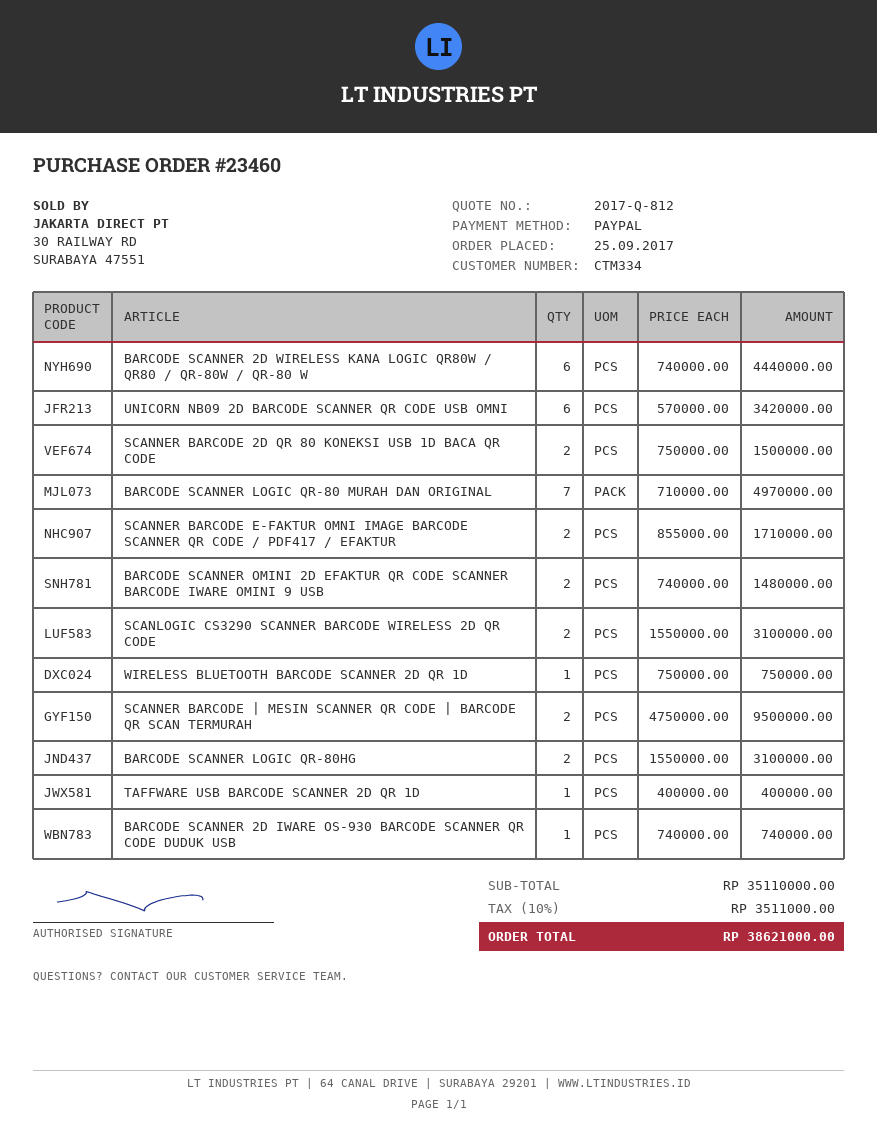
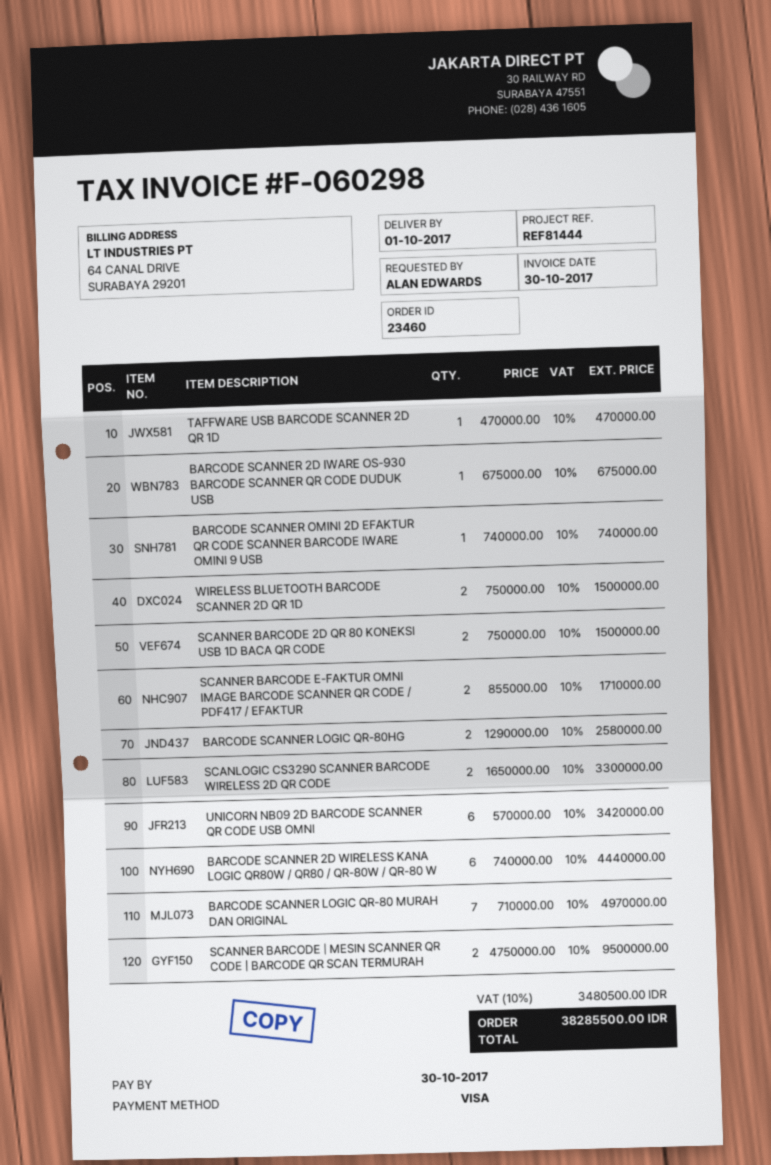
payment method: PayPal -> Visa
BARCODE SCANNER OMINI 2D EFAKTUR QR CODE SCANNER BARCODE IWARE OMINI 9 USB: 2 x 740000.00 = 1480000.00 -> 1 x 740000.00 = 740000.00
SCANLOGIC CS3290 SCANNER BARCODE WIRELESS 2D QR CODE: 2 x 1550000.00 = 3100000.00 -> 2 x 1650000.00 = 3300000.00
WIRELESS BLUETOOTH BARCODE SCANNER 2D QR 1D: 1 x 750000.00 = 750000.00 -> 2 x 750000.00 = 1500000.00
BARCODE SCANNER LOGIC QR-80HG: 2 x 1550000.00 = 3100000.00 -> 2 x 1290000.00 = 2580000.00
TAFFWARE USB BARCODE SCANNER 2D QR 1D: 1 x 400000.00 = 400000.00 -> 1 x 470000.00 = 470000.00
BARCODE SCANNER 2D IWARE OS-930 BARCODE SCANNER QR CODE DUDUK USB: 1 x 740000.00 = 740000.00 -> 1 x 675000.00 = 675000.00
tax: 10% = 3511000.00 -> 10% = 3480500.00
total: 38621000.00 -> 38285500.00

